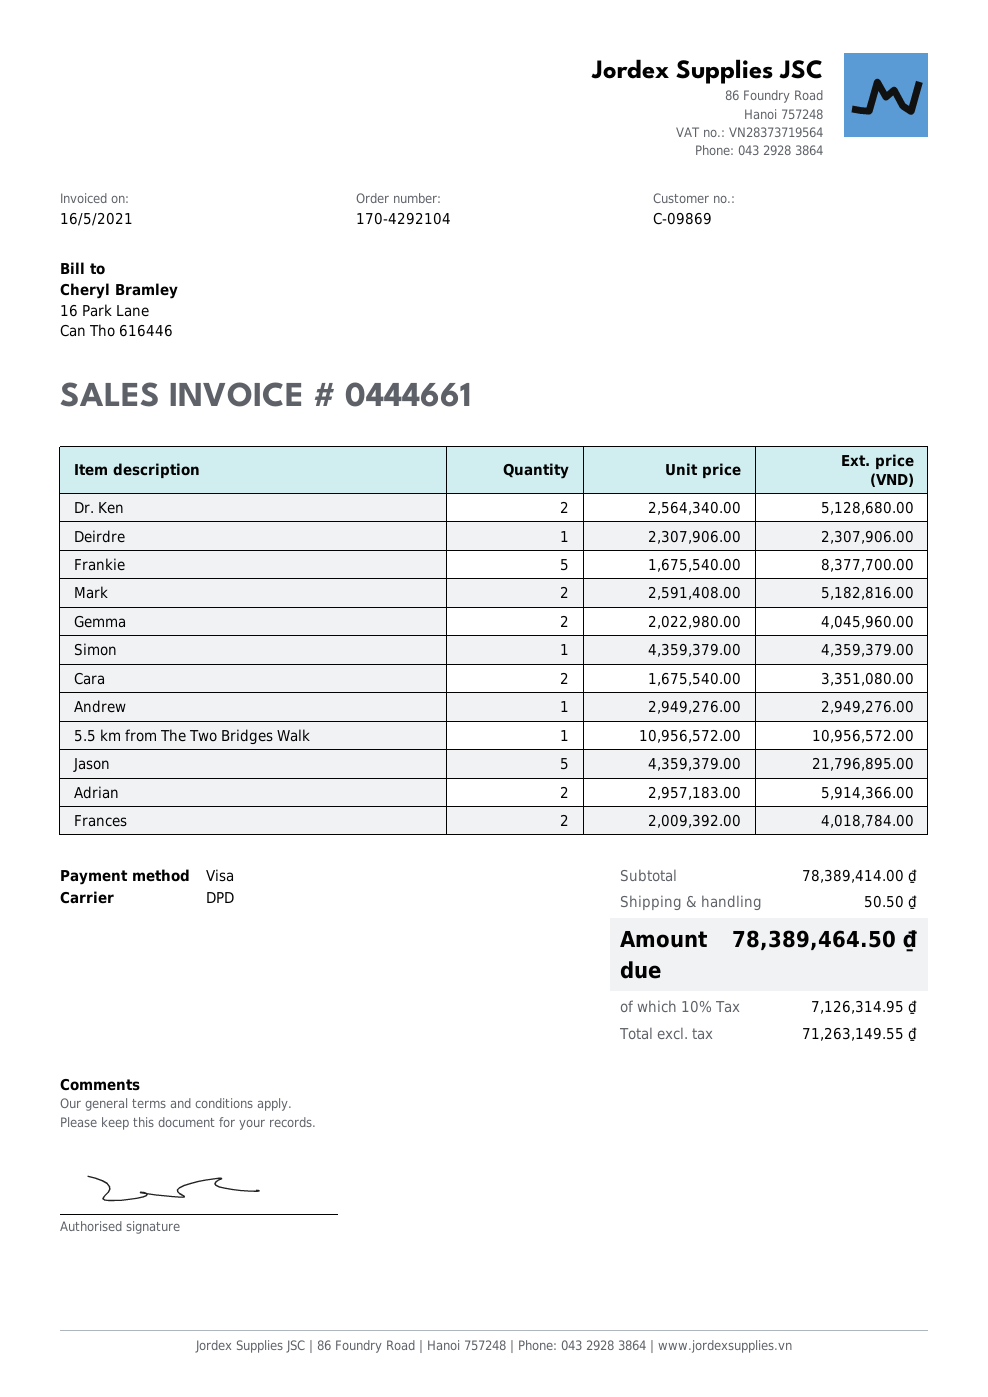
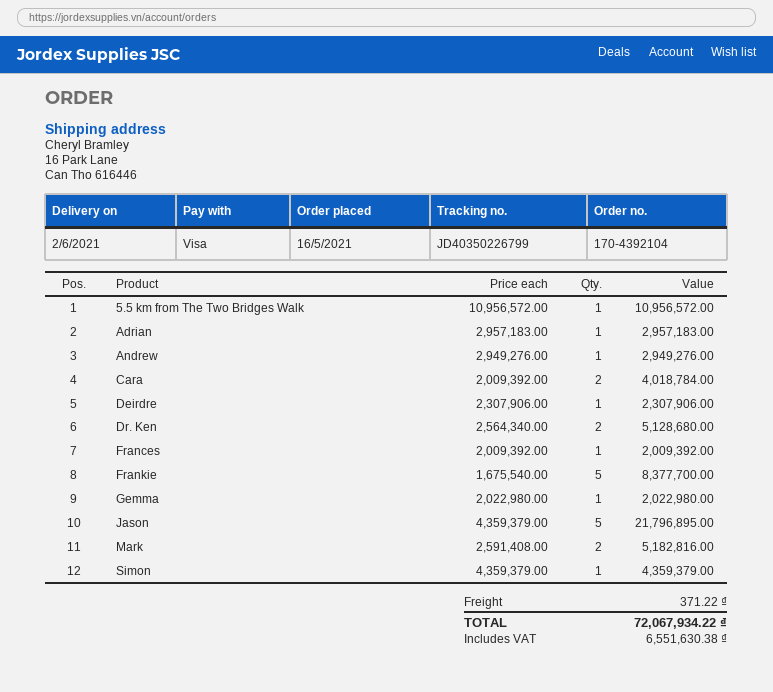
order number: 170-4292104 -> 170-4392104
Gemma: 2 x 2022980.00 = 4045960.00 -> 1 x 2022980.00 = 2022980.00
Cara: 2 x 1675540.00 = 3351080.00 -> 2 x 2009392.00 = 4018784.00
Adrian: 2 x 2957183.00 = 5914366.00 -> 1 x 2957183.00 = 2957183.00
Frances: 2 x 2009392.00 = 4018784.00 -> 1 x 2009392.00 = 2009392.00
shipping: 50.50 -> 371.22
tax: 7126314.95 -> 6551630.38
total: 78389464.50 -> 72067934.22

